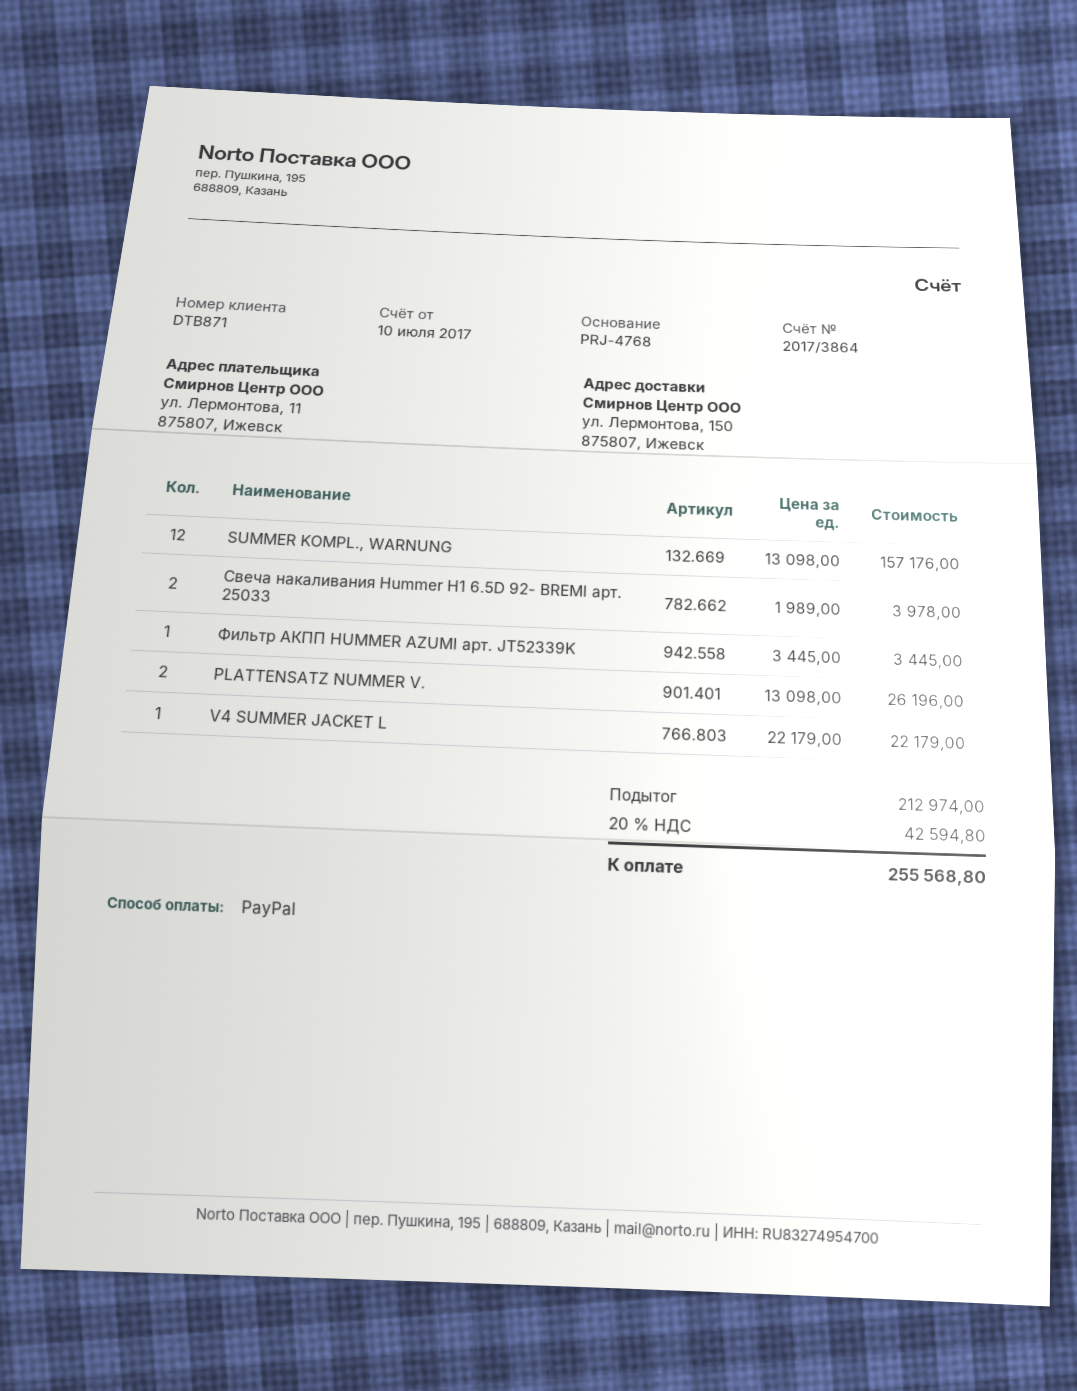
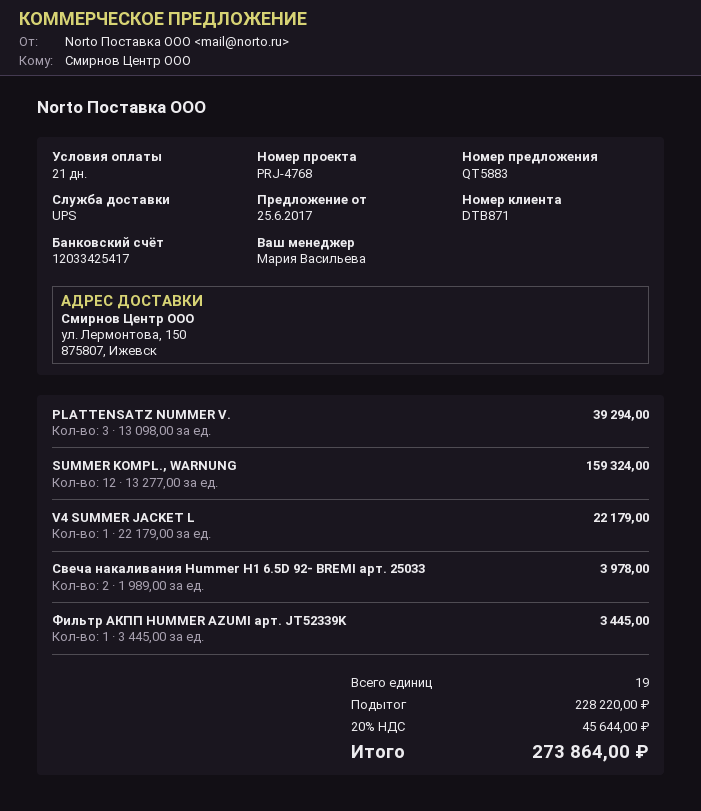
SUMMER KOMPL., WARNUNG: 12 x 13098.00 = 157176.00 -> 12 x 13277.00 = 159324.00
PLATTENSATZ NUMMER V.: 2 x 13098.00 = 26196.00 -> 3 x 13098.00 = 39294.00
subtotal: 212974.00 -> 228220.00
tax: 20% = 42594.80 -> 20% = 45644.00
total: 255568.80 -> 273864.00

